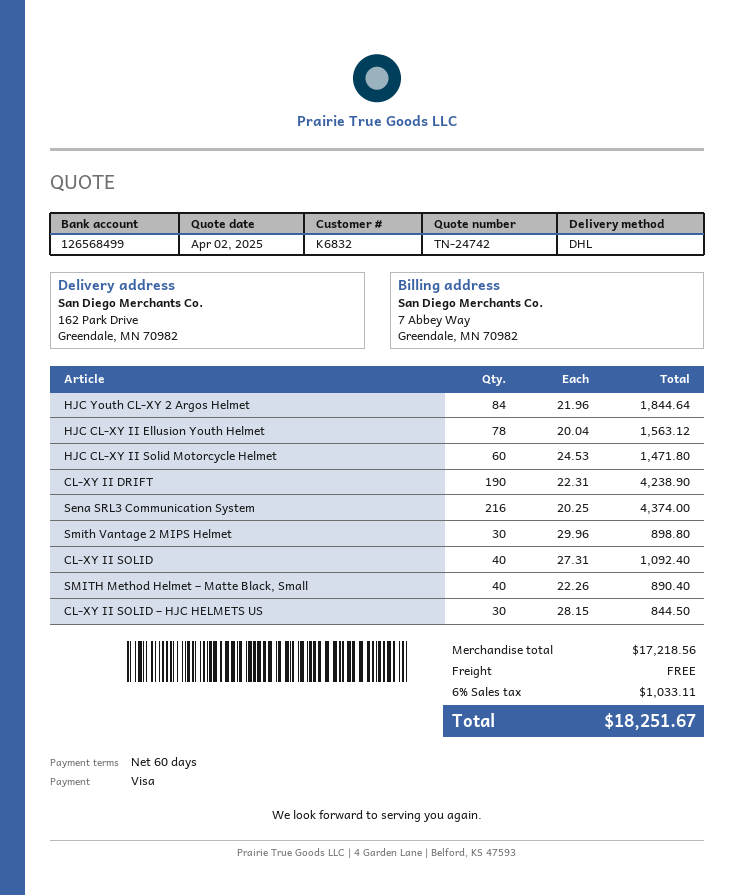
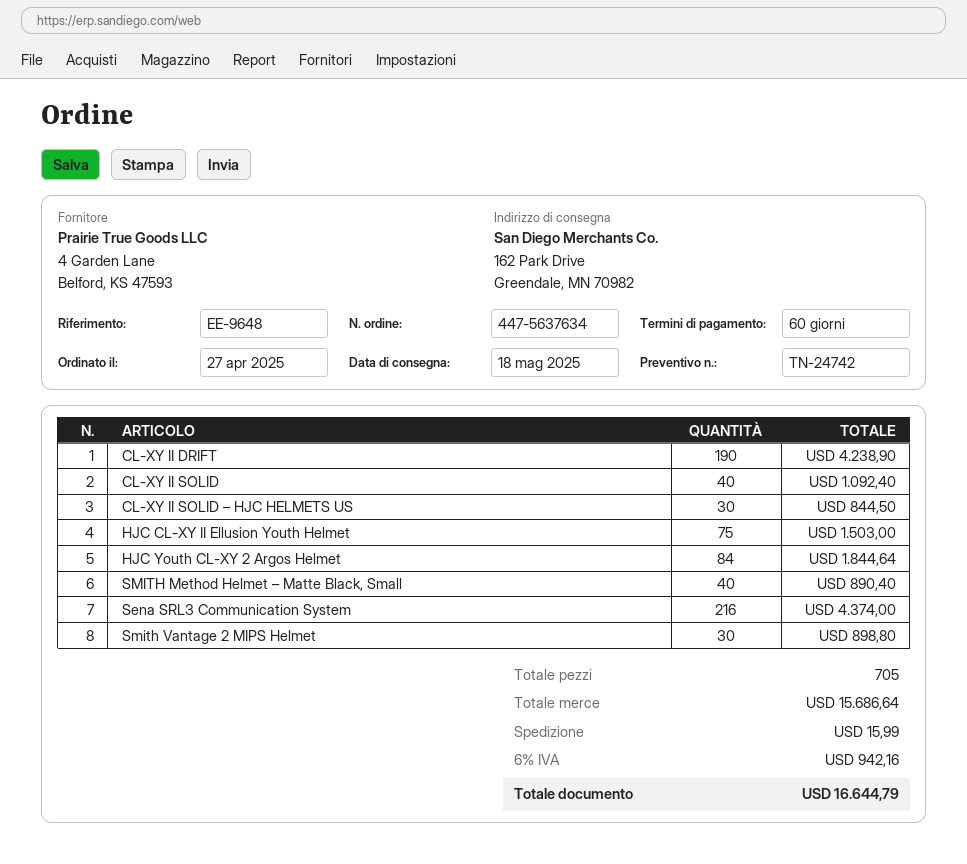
HJC CL-XY II Ellusion Youth Helmet: 78 for 1563.12 -> 75 for 1503.00
HJC CL-XY II Solid Motorcycle Helmet: 60 for 1471.80 -> none
subtotal: 17218.56 -> 15686.64
shipping: 0.00 -> 15.99
tax: 6% = 1033.11 -> 6% = 942.16
total: 18251.67 -> 16644.79

